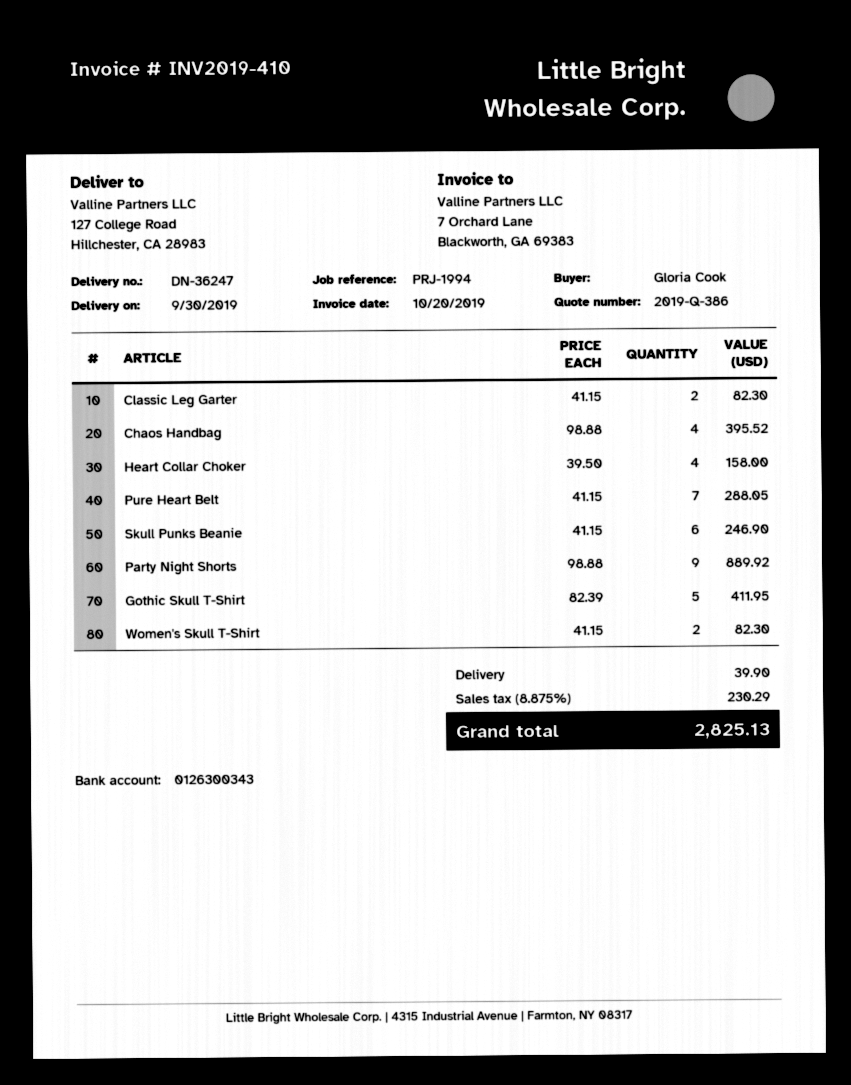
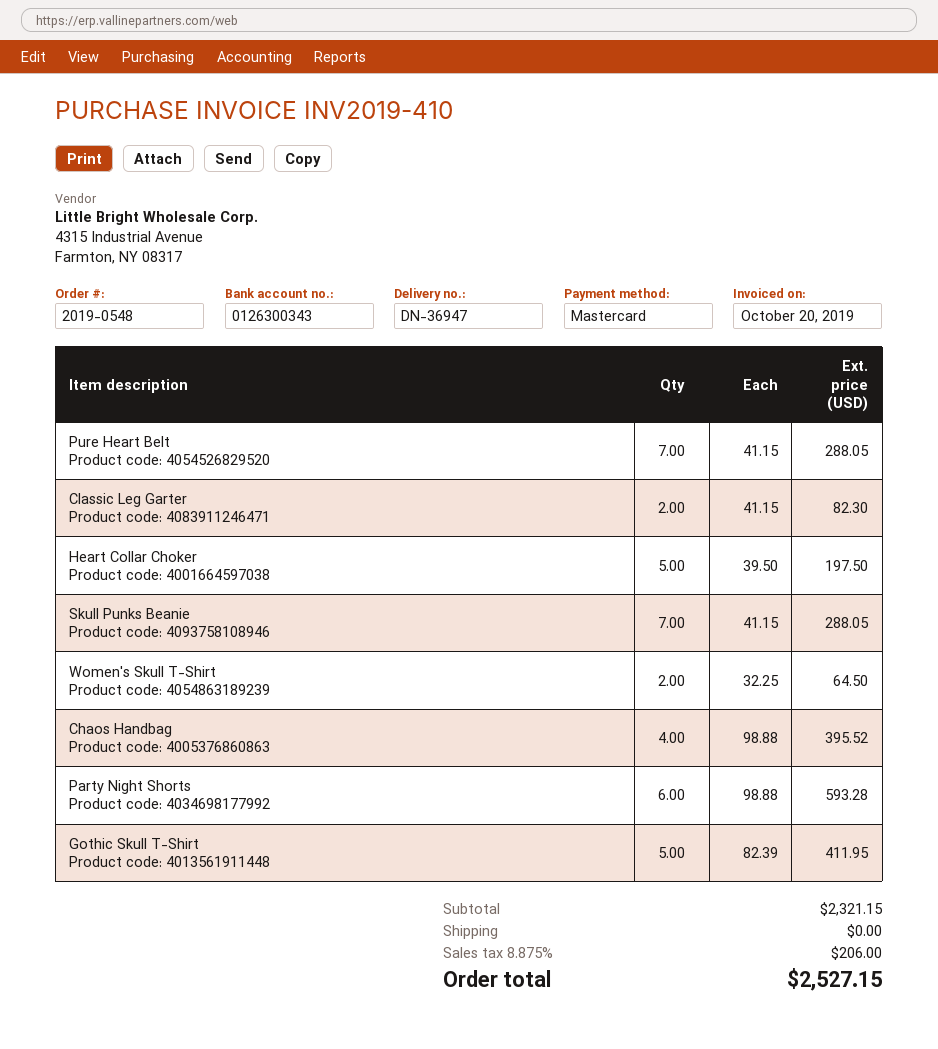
delivery note number: DN-36247 -> DN-36947
Heart Collar Choker: 4 x 39.50 = 158.00 -> 5 x 39.50 = 197.50
Skull Punks Beanie: 6 x 41.15 = 246.90 -> 7 x 41.15 = 288.05
Party Night Shorts: 9 x 98.88 = 889.92 -> 6 x 98.88 = 593.28
Women's Skull T-Shirt: 2 x 41.15 = 82.30 -> 2 x 32.25 = 64.50
shipping: 39.90 -> 0.00
tax: 8.875% = 230.29 -> 8.875% = 206.00
total: 2825.13 -> 2527.15

